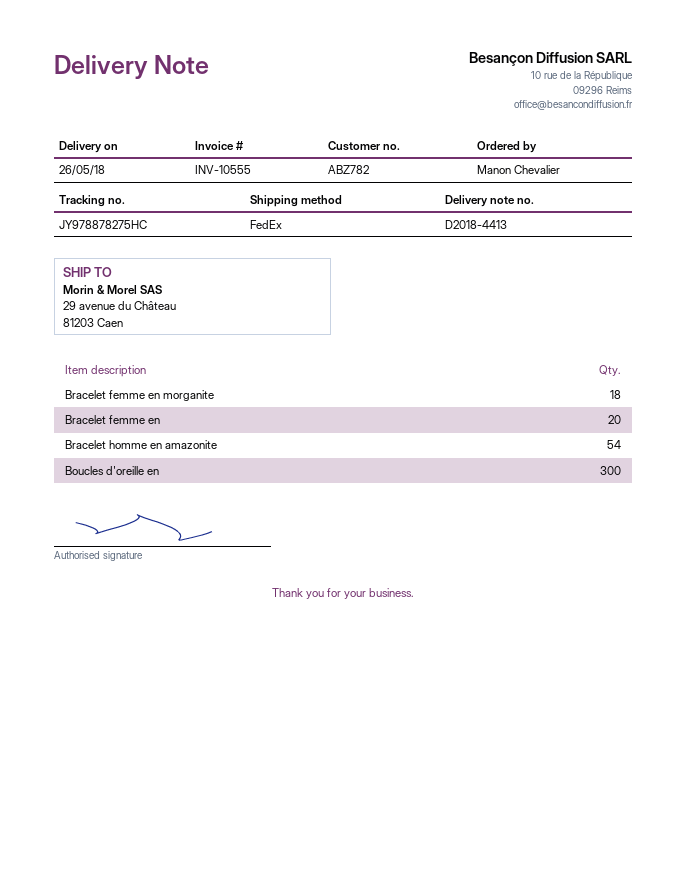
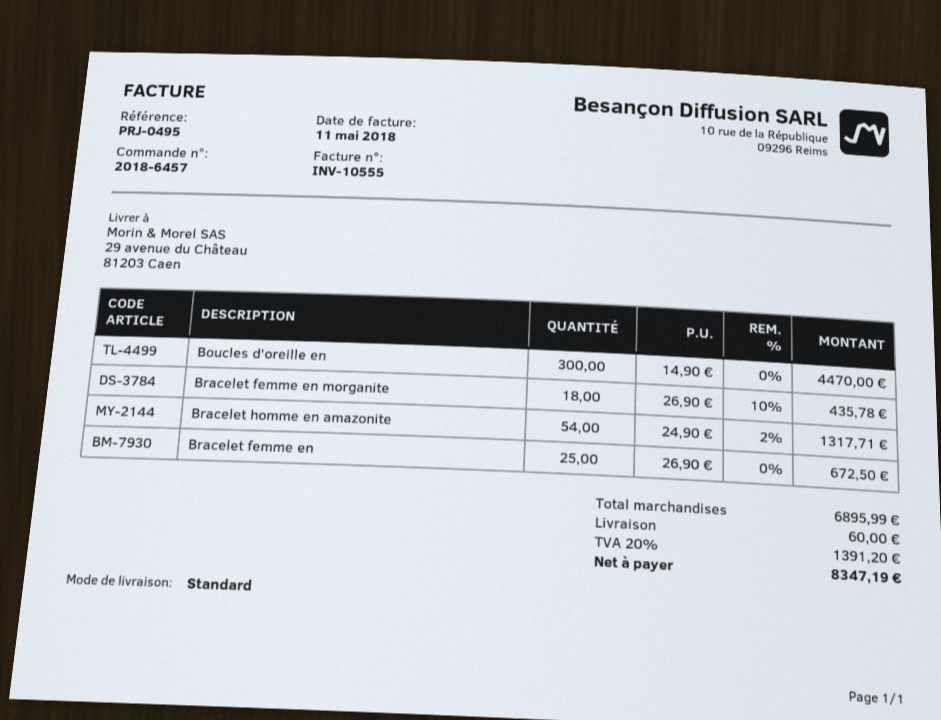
shipping method: FedEx -> standard
Bracelet femme en: 20 -> 25

